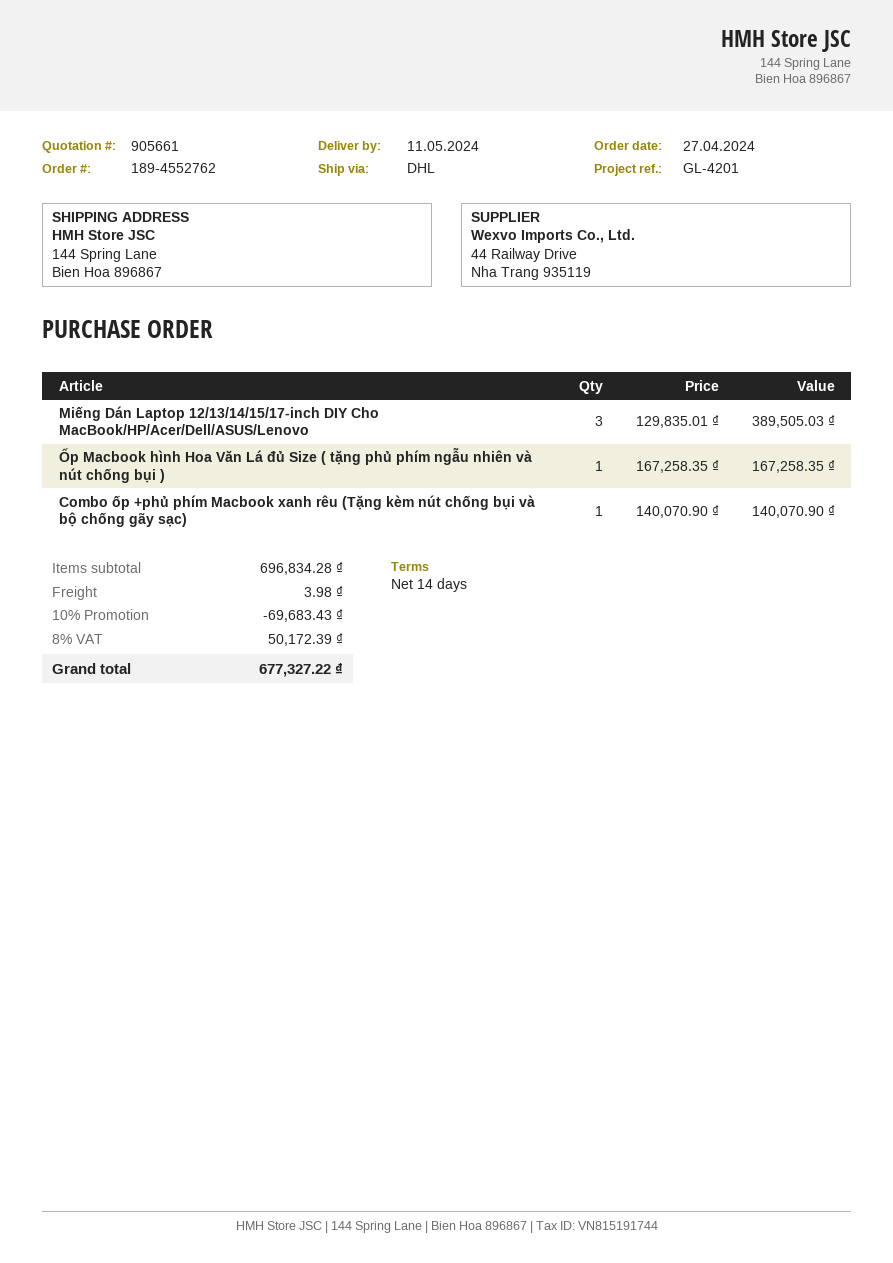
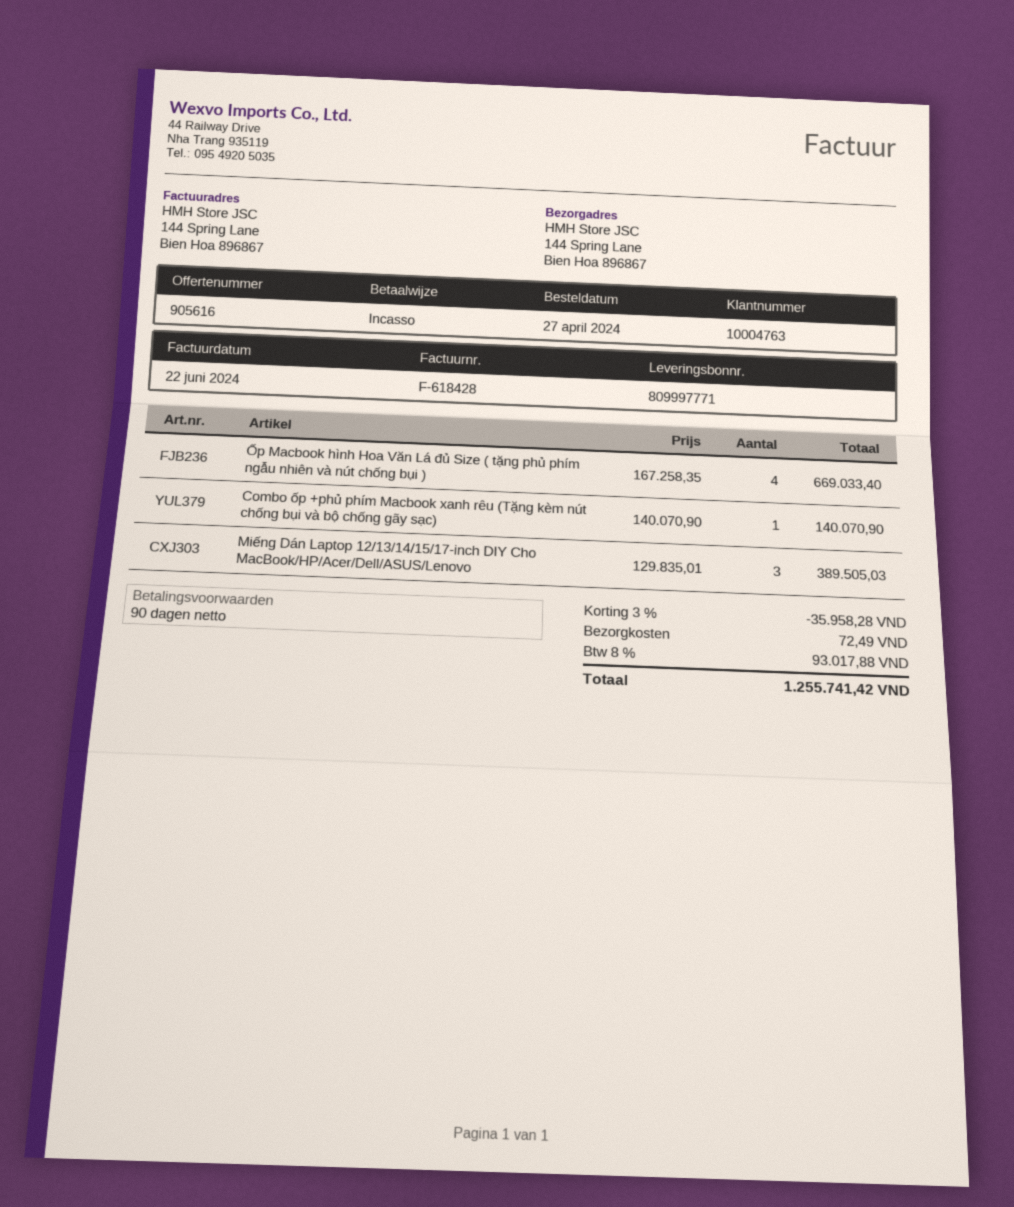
quote number: 905661 -> 905616
payment terms: 14 days -> 90 days
Ốp Macbook hình Hoa Văn Lá đủ Size ( tặng phủ phím ngẫu nhiên và nút chống bụi ): 1 x 167258.35 = 167258.35 -> 4 x 167258.35 = 669033.40
discount: 10% = 69683.43 -> 3% = 35958.28
shipping: 3.98 -> 72.49
tax: 8% = 50172.39 -> 8% = 93017.88
total: 677327.22 -> 1255741.42

